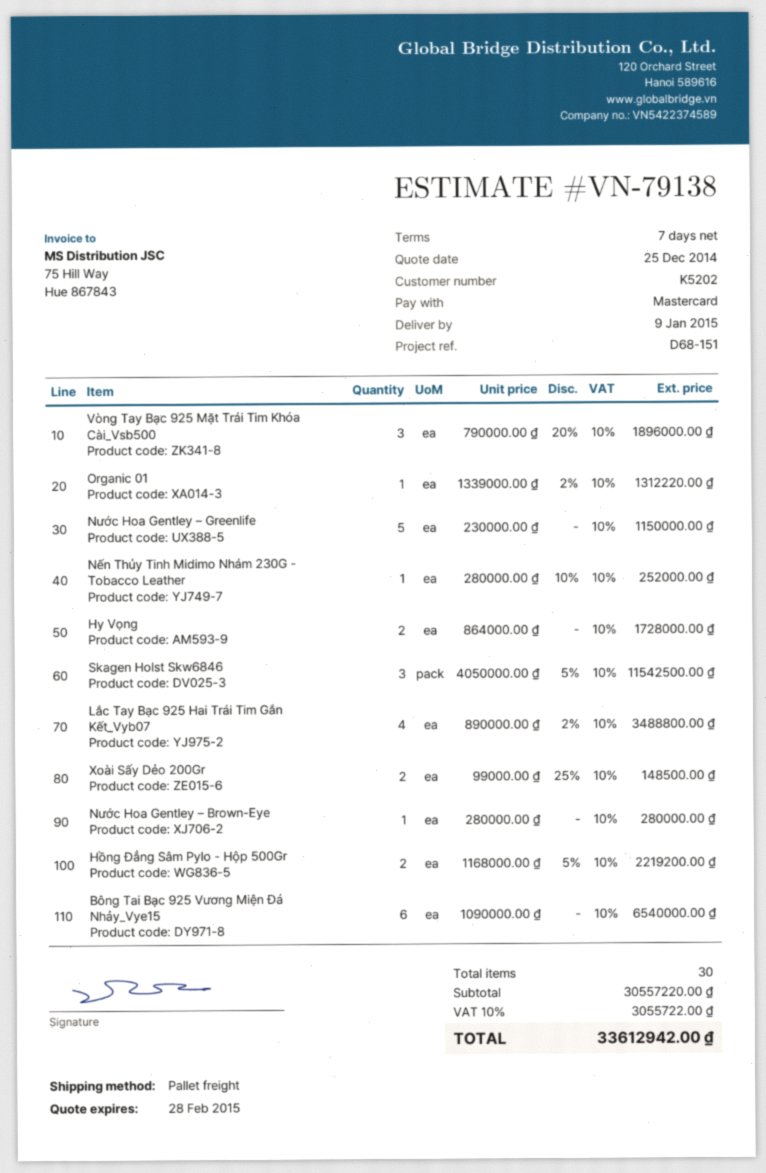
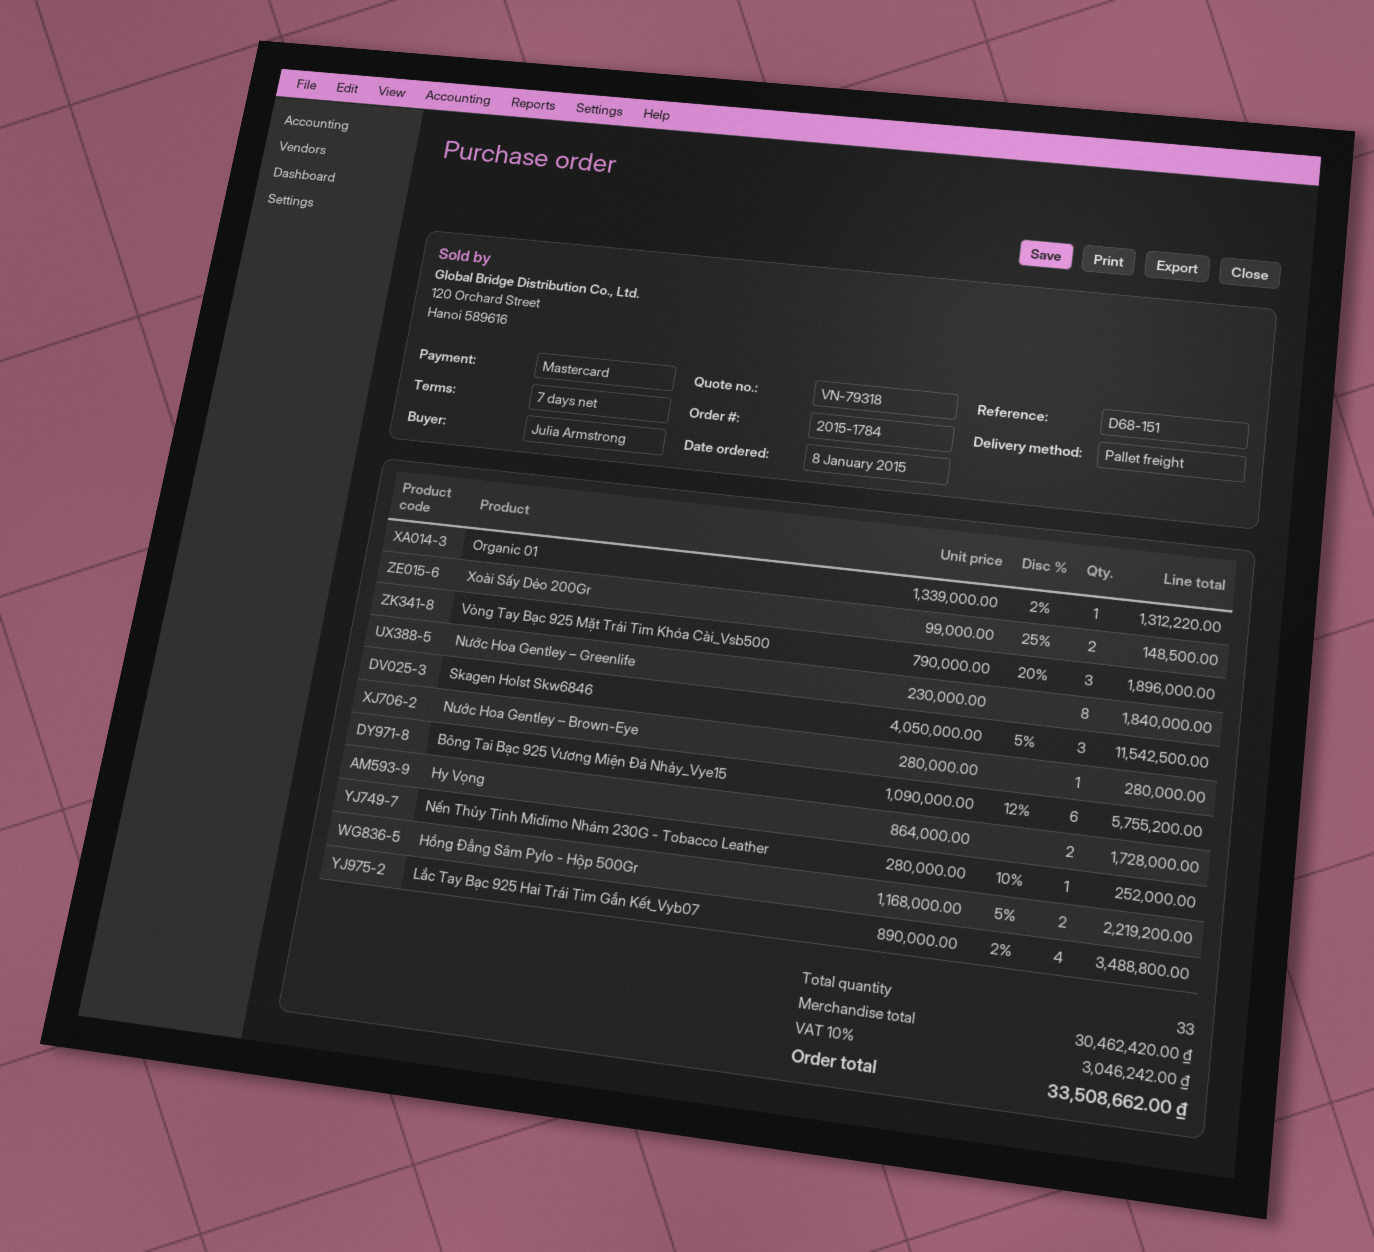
quote number: VN-79138 -> VN-79318
Nước Hoa Gentley – Greenlife: 5 x 230000.00 = 1150000.00 -> 8 x 230000.00 = 1840000.00
Bông Tai Bạc 925 Vương Miện Đá Nhảy_Vye15: 6 x 1090000.00 = 6540000.00 -> 6 x 1090000.00 - 12% = 5755200.00
total quantity: 30 -> 33
subtotal: 30557220.00 -> 30462420.00
tax: 10% = 3055722.00 -> 10% = 3046242.00
total: 33612942.00 -> 33508662.00

